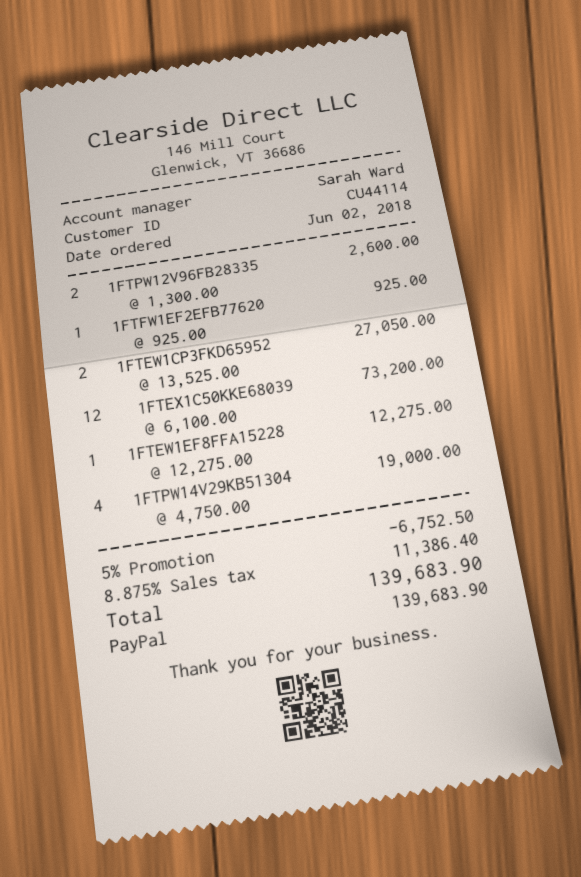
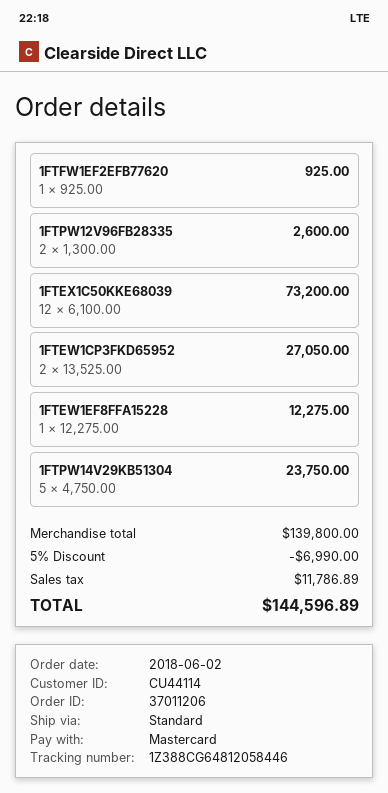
payment method: PayPal -> Mastercard
1FTPW14V29KB51304: 4 x 4750.00 = 19000.00 -> 5 x 4750.00 = 23750.00
discount: 5% = 6752.50 -> 5% = 6990.00
tax: 11386.40 -> 11786.89
total: 139683.90 -> 144596.89

